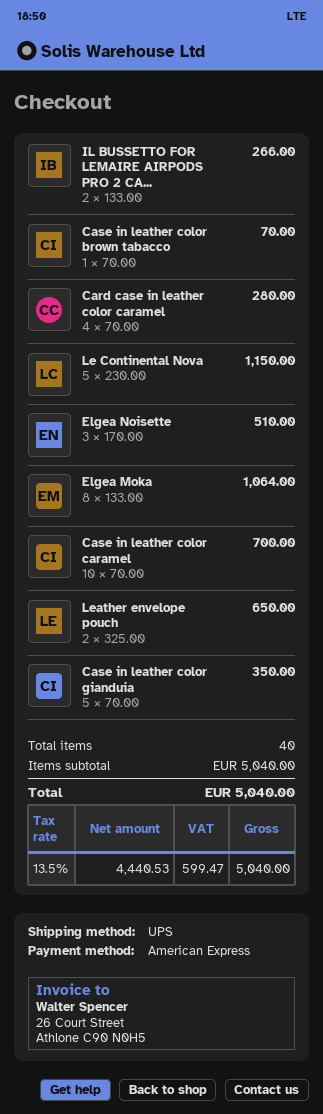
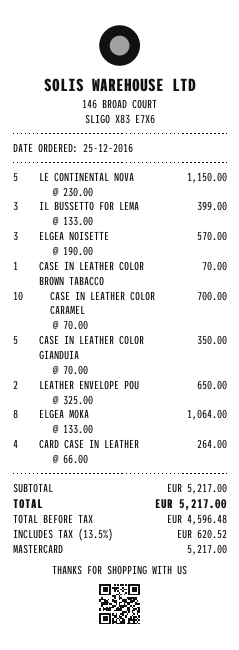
payment method: American Express -> Mastercard
IL BUSSETTO FOR LEMAIRE AIRPODS PRO 2 CA...: 2 x 133.00 = 266.00 -> 3 x 133.00 = 399.00
Card case in leather color caramel: 4 x 70.00 = 280.00 -> 4 x 66.00 = 264.00
Elgea Noisette: 3 x 170.00 = 510.00 -> 3 x 190.00 = 570.00
subtotal: 5040.00 -> 5217.00
net: 4440.53 -> 4596.48
tax: 13.5% = 599.47 -> 13.5% = 620.52
total: 5040.00 -> 5217.00

